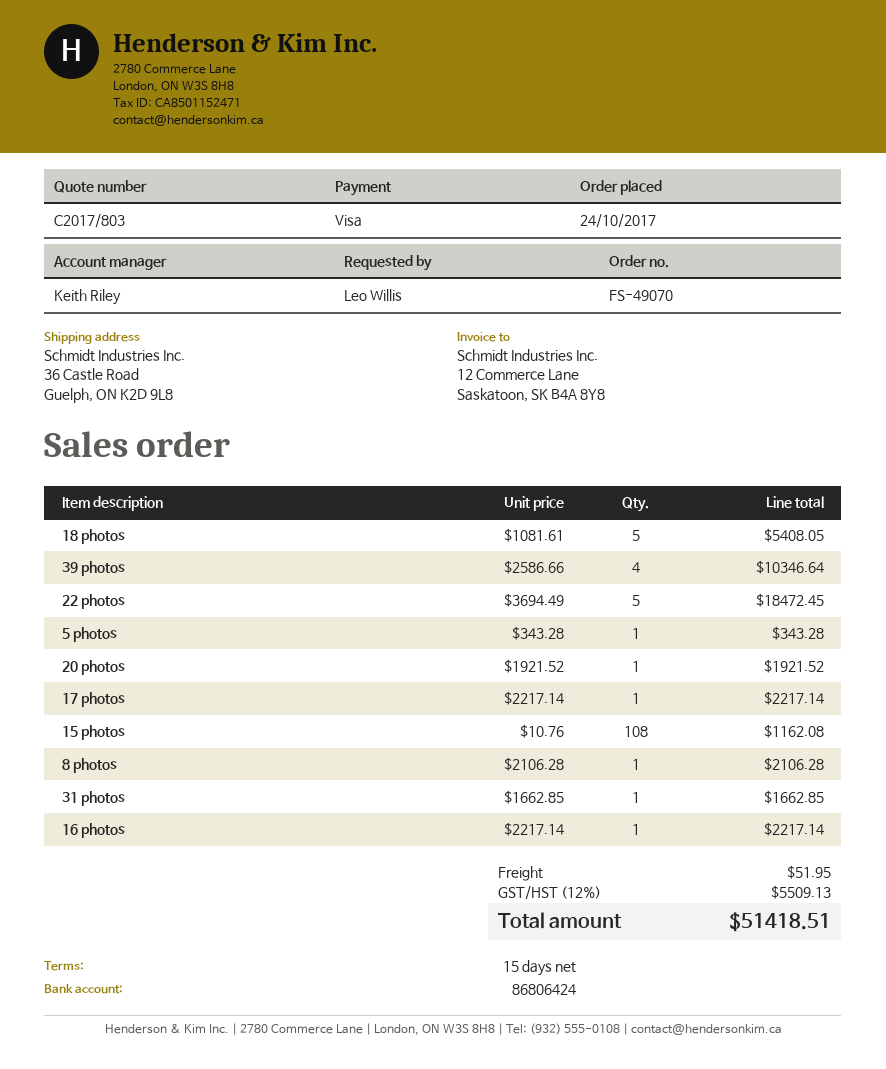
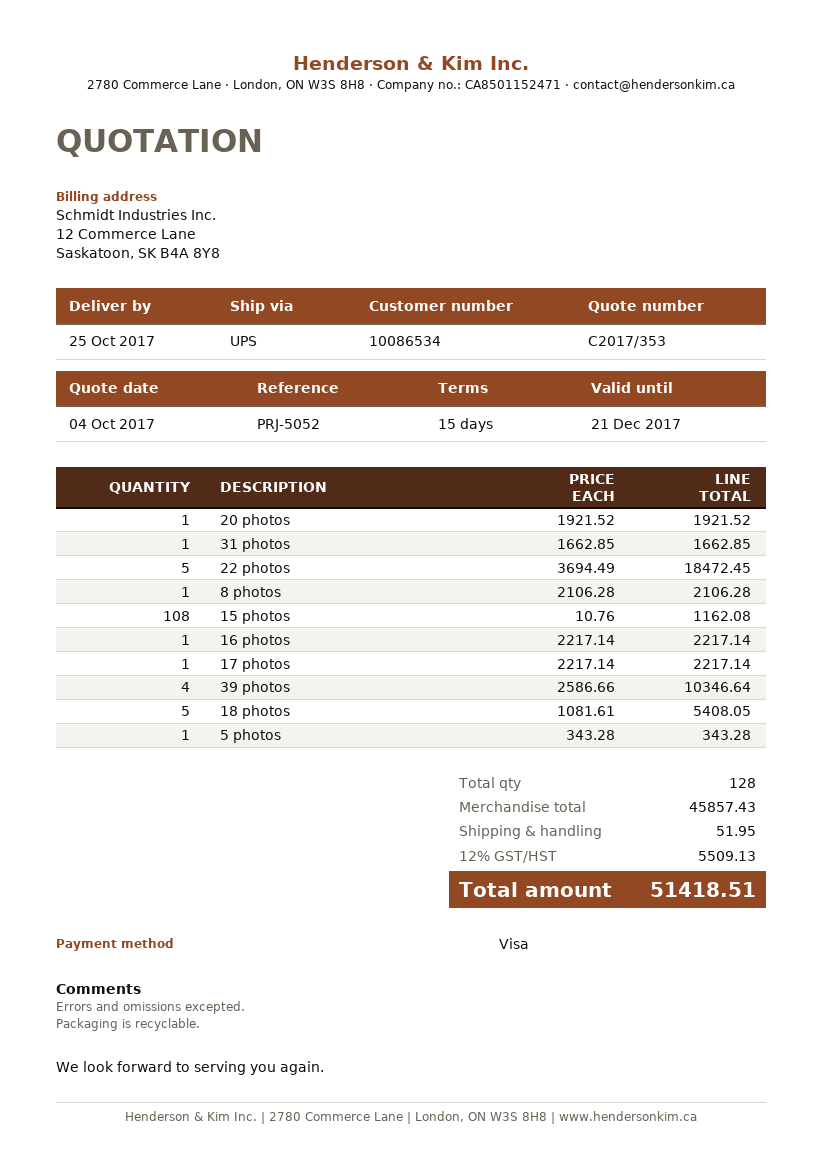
quote number: C2017/803 -> C2017/353

